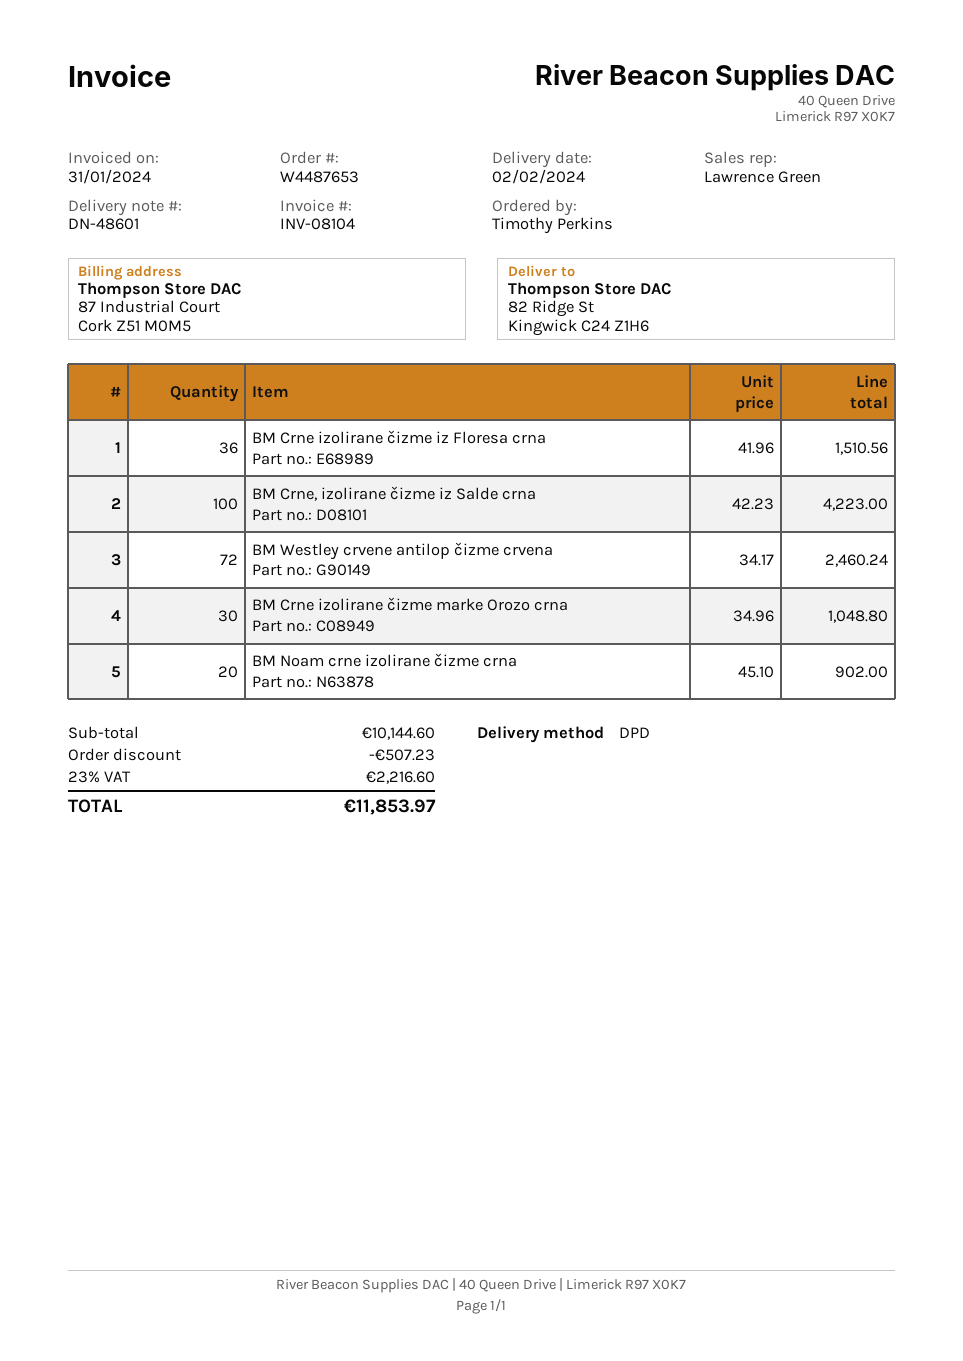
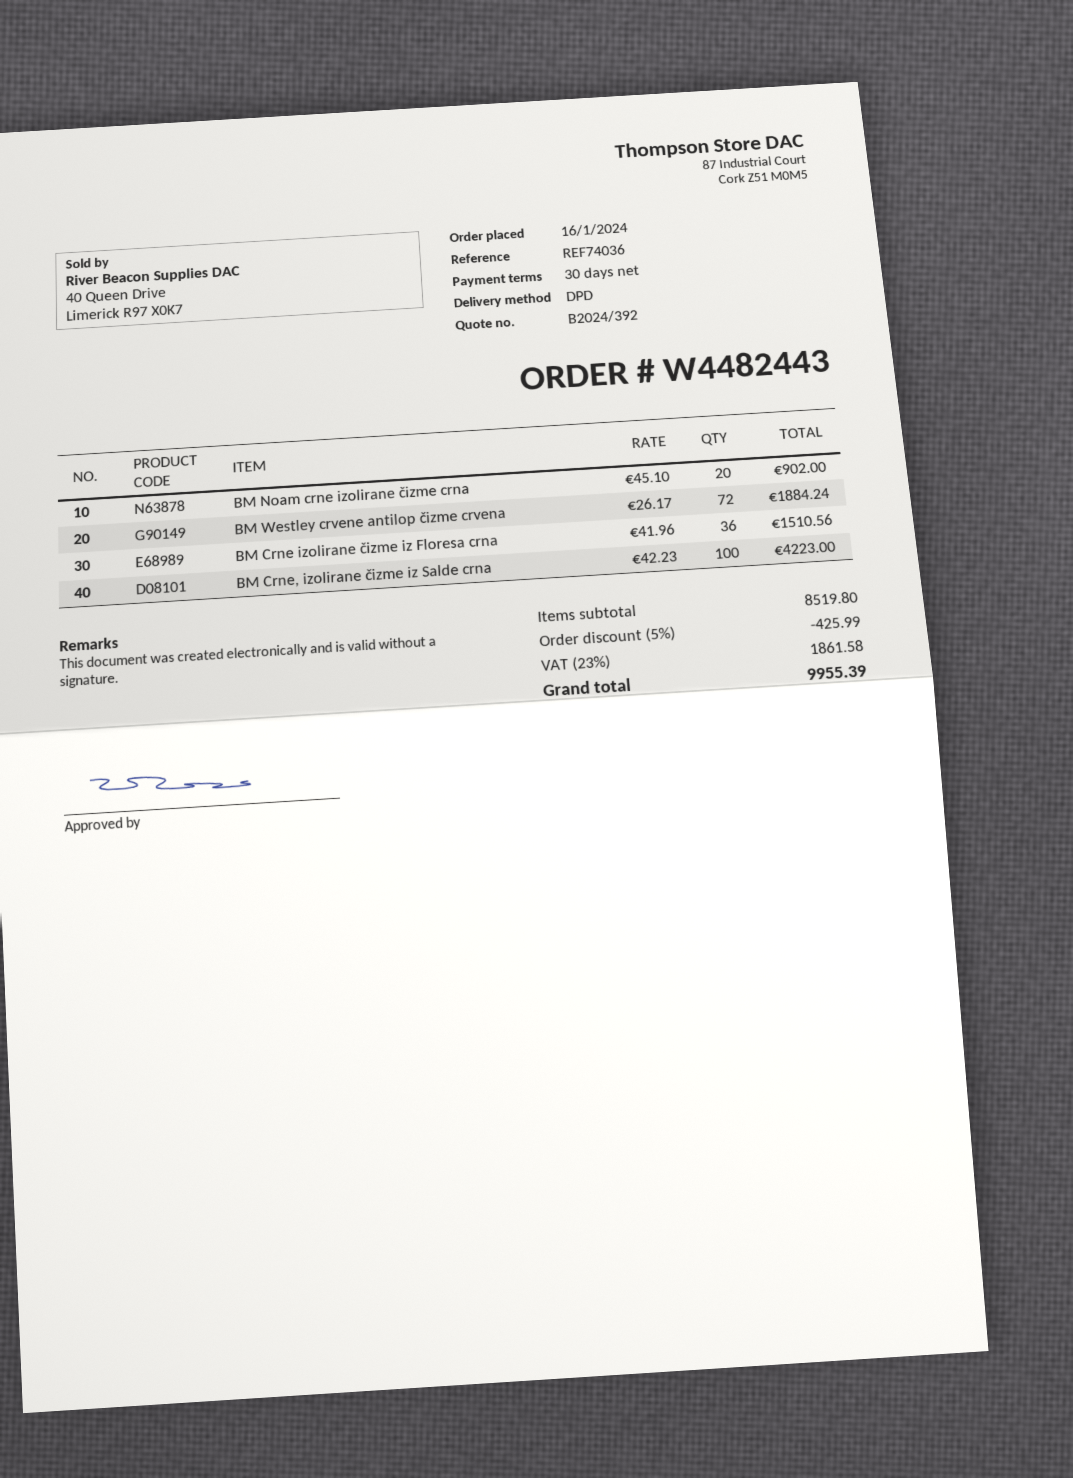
order number: W4487653 -> W4482443
BM Westley crvene antilop čizme crvena: 72 x 34.17 = 2460.24 -> 72 x 26.17 = 1884.24
BM Crne izolirane čizme marke Orozo crna: 30 x 34.96 = 1048.80 -> none
subtotal: 10144.60 -> 8519.80
discount: 507.23 -> 425.99
tax: 23% = 2216.60 -> 23% = 1861.58
total: 11853.97 -> 9955.39

